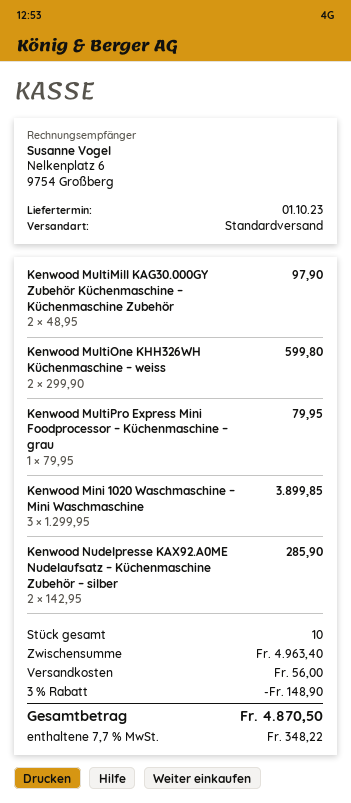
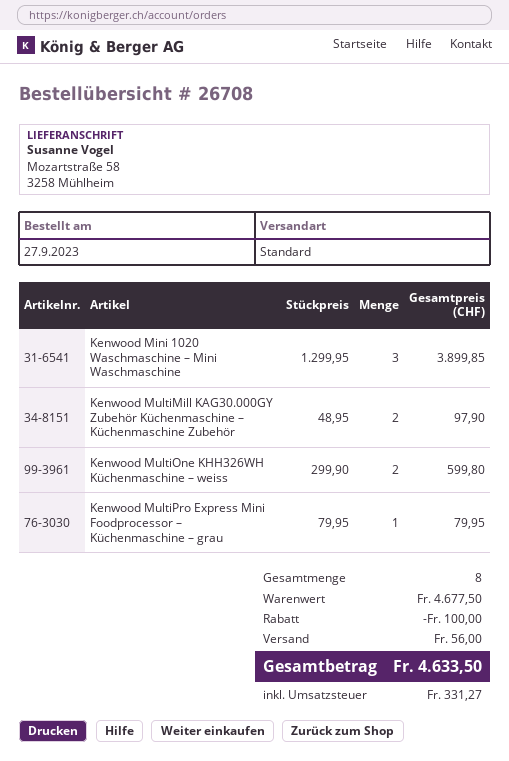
Kenwood Nudelpresse KAX92.A0ME Nudelaufsatz – Küchenmaschine Zubehör – silber: 2 x 142.95 = 285.90 -> none
total quantity: 10 -> 8
subtotal: 4963.40 -> 4677.50
discount: 148.90 -> 100.00
tax: 348.22 -> 331.27
total: 4870.50 -> 4633.50

